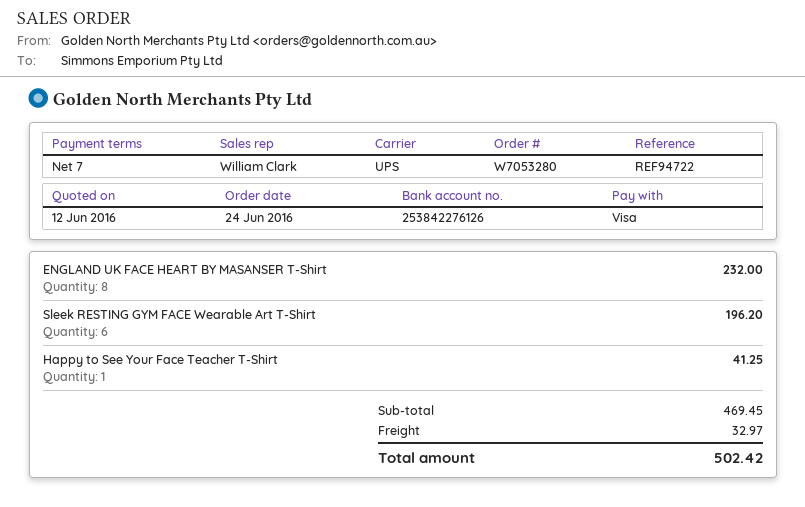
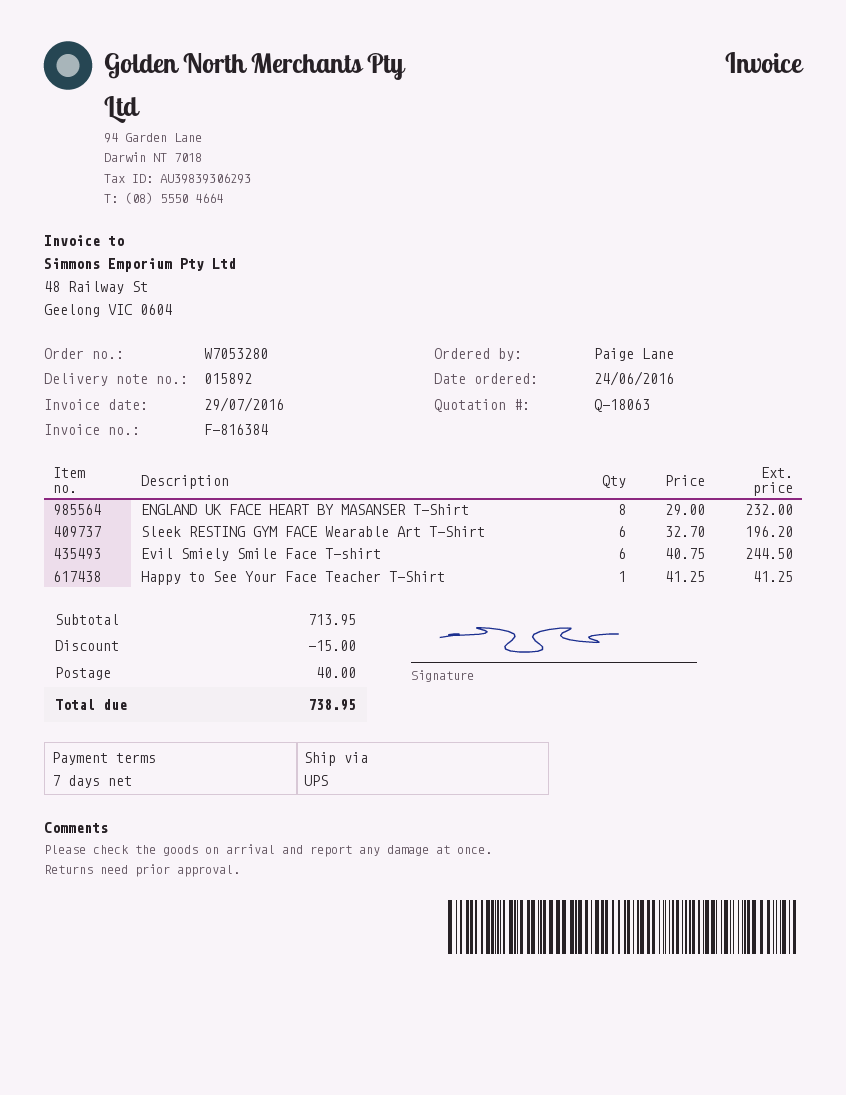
Evil Smiely Smile Face T-shirt: none -> 6 for 244.50
subtotal: 469.45 -> 713.95
discount: none -> 15.00
shipping: 32.97 -> 40.00
total: 502.42 -> 738.95

